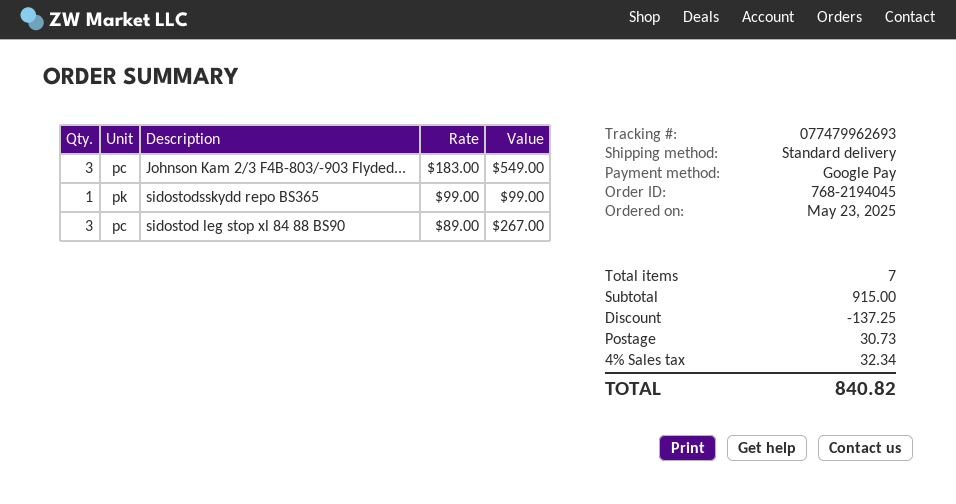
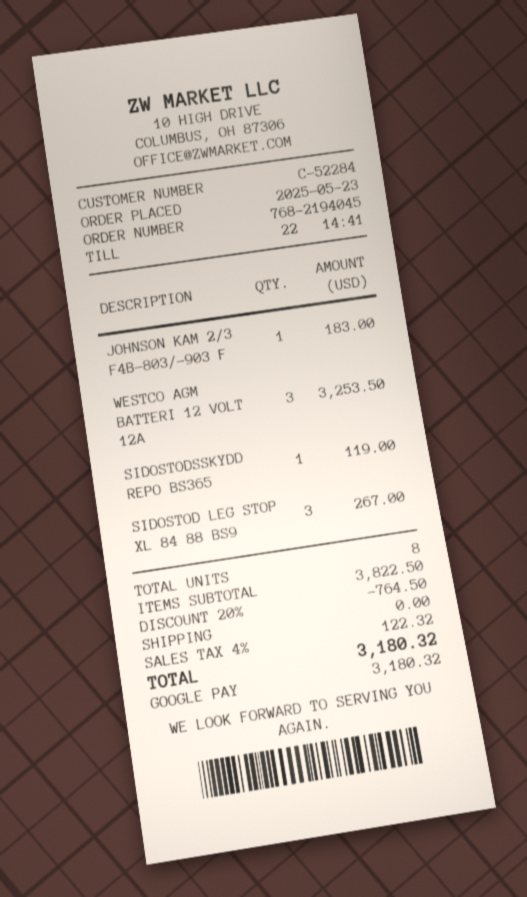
Johnson Kam 2/3 F4B-803/-903 Flyded...: 3 for 549.00 -> 1 for 183.00
sidostodsskydd repo BS365: 1 for 99.00 -> 1 for 119.00
WESTCO AGM BATTERI 12 VOLT 12A: none -> 3 for 3253.50
total quantity: 7 -> 8
subtotal: 915.00 -> 3822.50
discount: 137.25 -> 764.50
shipping: 30.73 -> 0.00
tax: 4% = 32.34 -> 4% = 122.32
total: 840.82 -> 3180.32

